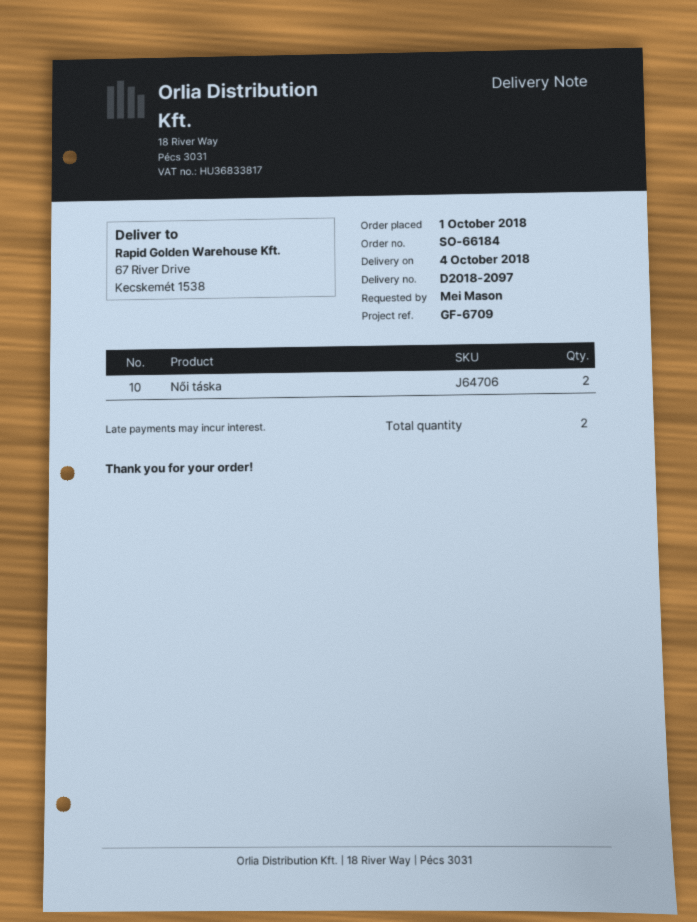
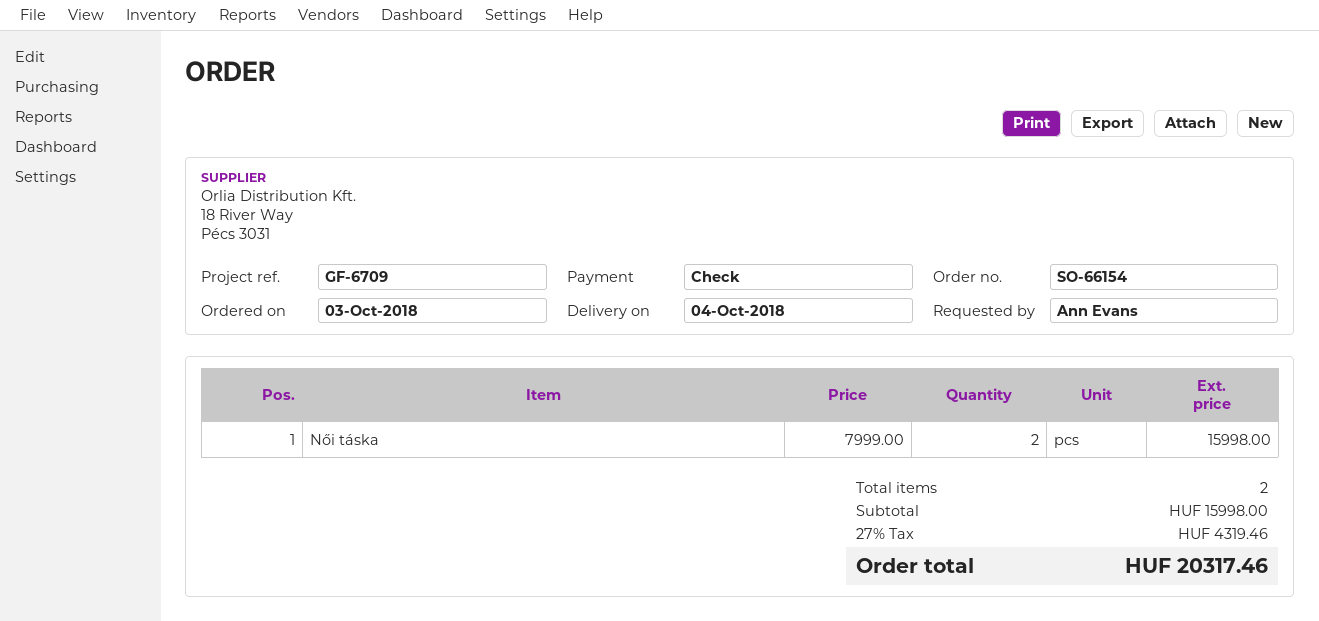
order number: SO-66184 -> SO-66154
order date: 2018-10-01 -> 2018-10-03
ordered by: Mei Mason -> Ann Evans

